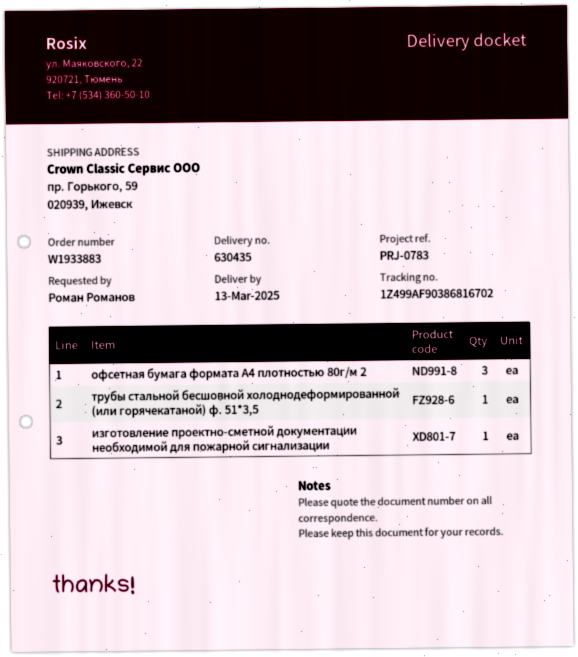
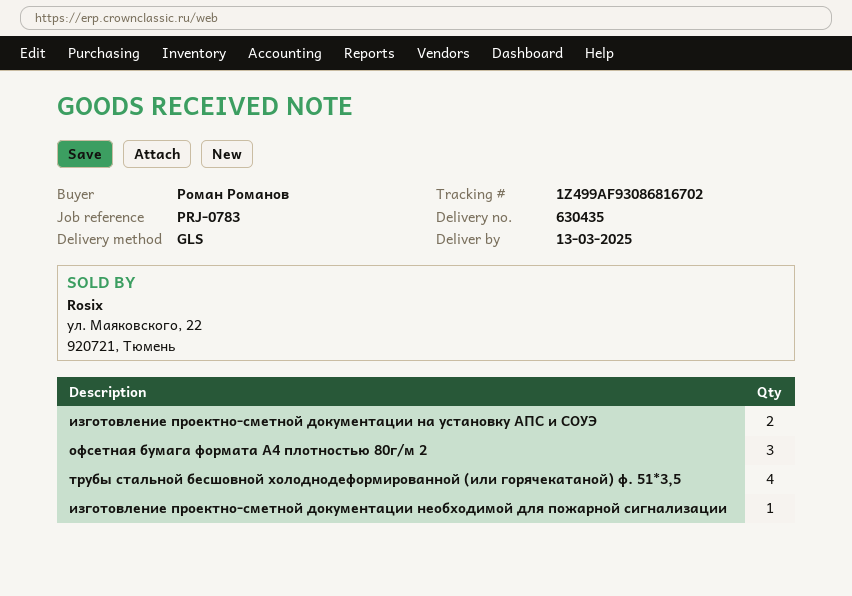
tracking number: 1Z499AF90386816702 -> 1Z499AF93086816702
трубы стальной бесшовной холоднодеформированной (или горячекатаной) ф. 51*3,5: 1 -> 4
изготовление проектно-сметной документации на установку АПС и СОУЭ: none -> 2

